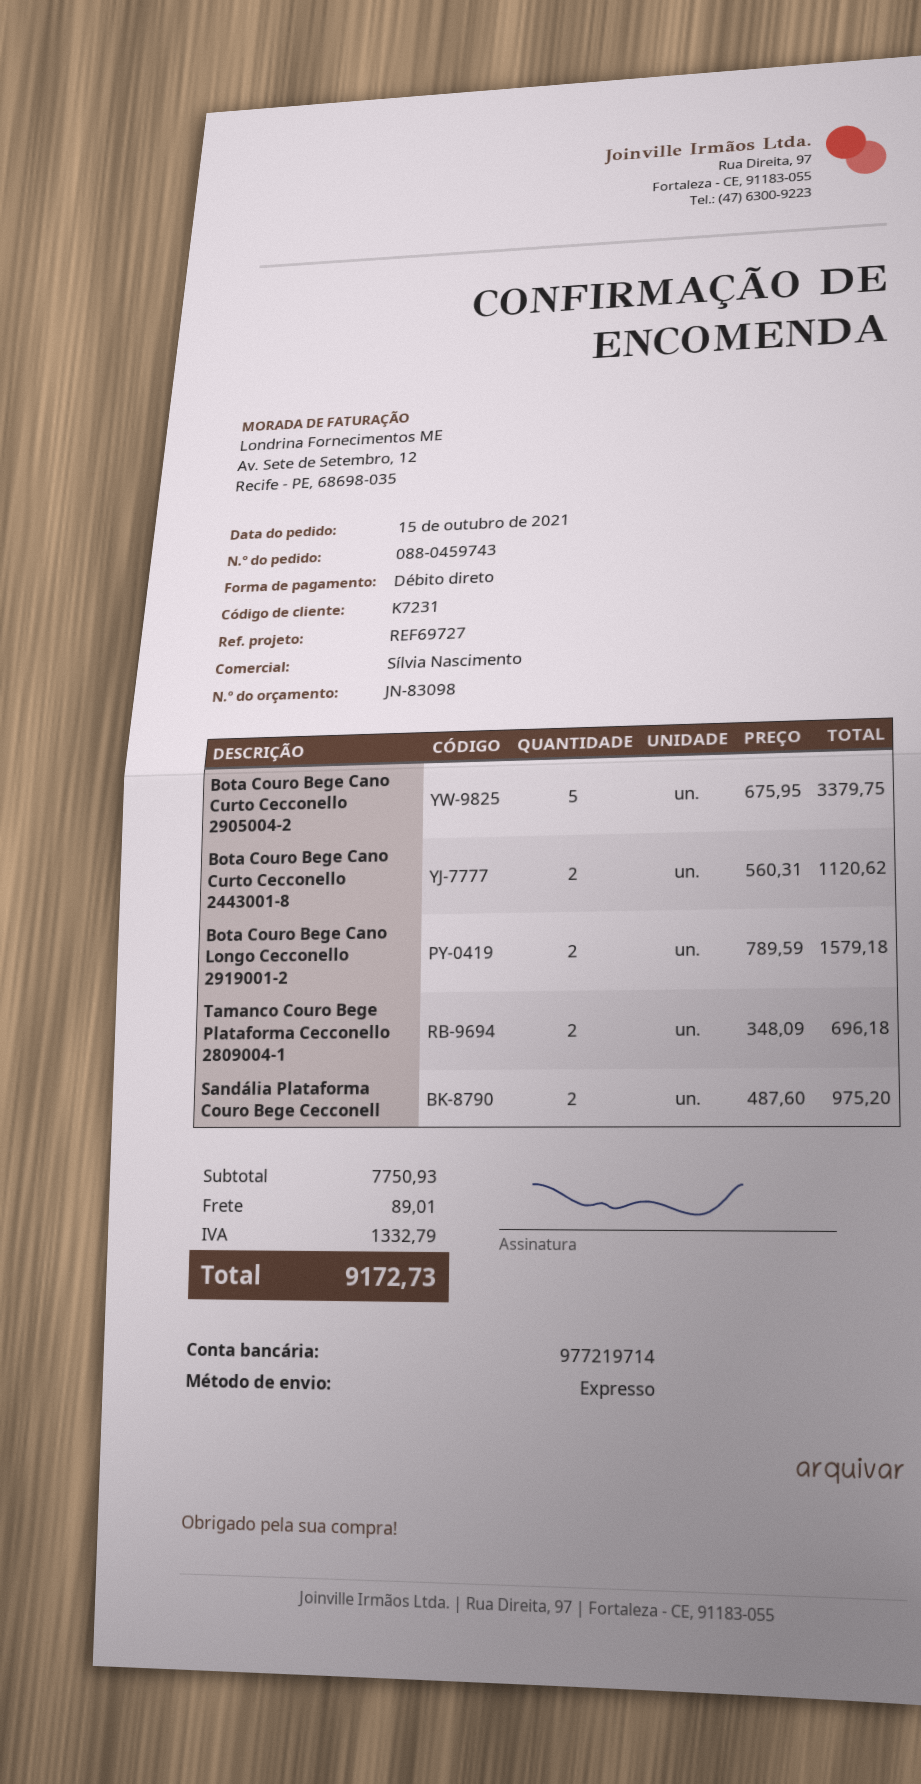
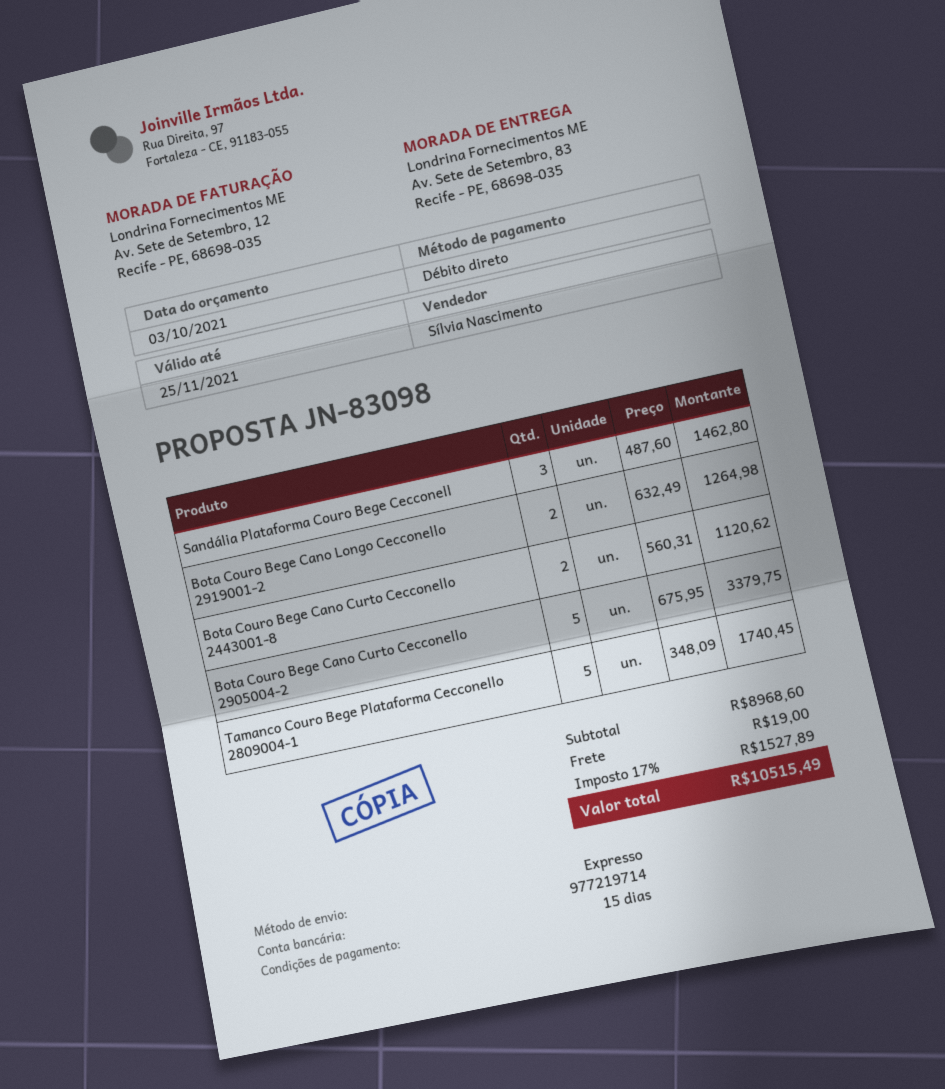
Bota Couro Bege Cano Longo Cecconello 2919001-2: 2 x 789.59 = 1579.18 -> 2 x 632.49 = 1264.98
Tamanco Couro Bege Plataforma Cecconello 2809004-1: 2 x 348.09 = 696.18 -> 5 x 348.09 = 1740.45
Sandália Plataforma Couro Bege Cecconell: 2 x 487.60 = 975.20 -> 3 x 487.60 = 1462.80
subtotal: 7750.93 -> 8968.60
shipping: 89.01 -> 19.00
tax: 1332.79 -> 1527.89
total: 9172.73 -> 10515.49

